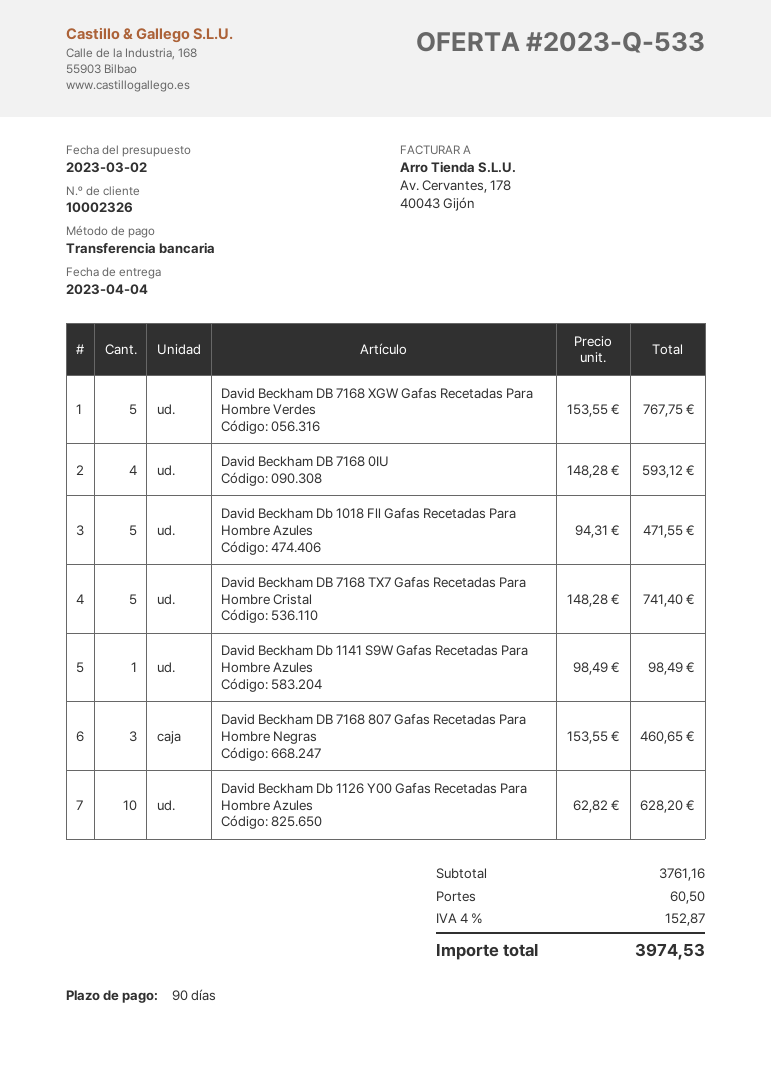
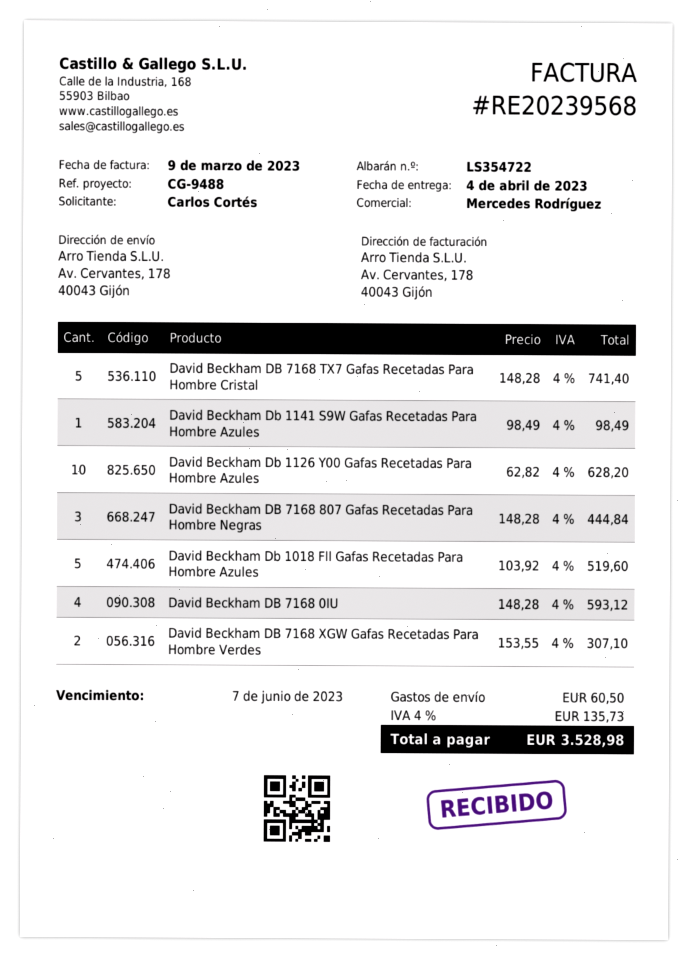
David Beckham DB 7168 XGW Gafas Recetadas Para Hombre Verdes: 5 x 153.55 = 767.75 -> 2 x 153.55 = 307.10
David Beckham Db 1018 Fll Gafas Recetadas Para Hombre Azules: 5 x 94.31 = 471.55 -> 5 x 103.92 = 519.60
David Beckham DB 7168 807 Gafas Recetadas Para Hombre Negras: 3 x 153.55 = 460.65 -> 3 x 148.28 = 444.84
tax: 4% = 152.87 -> 4% = 135.73
total: 3974.53 -> 3528.98

